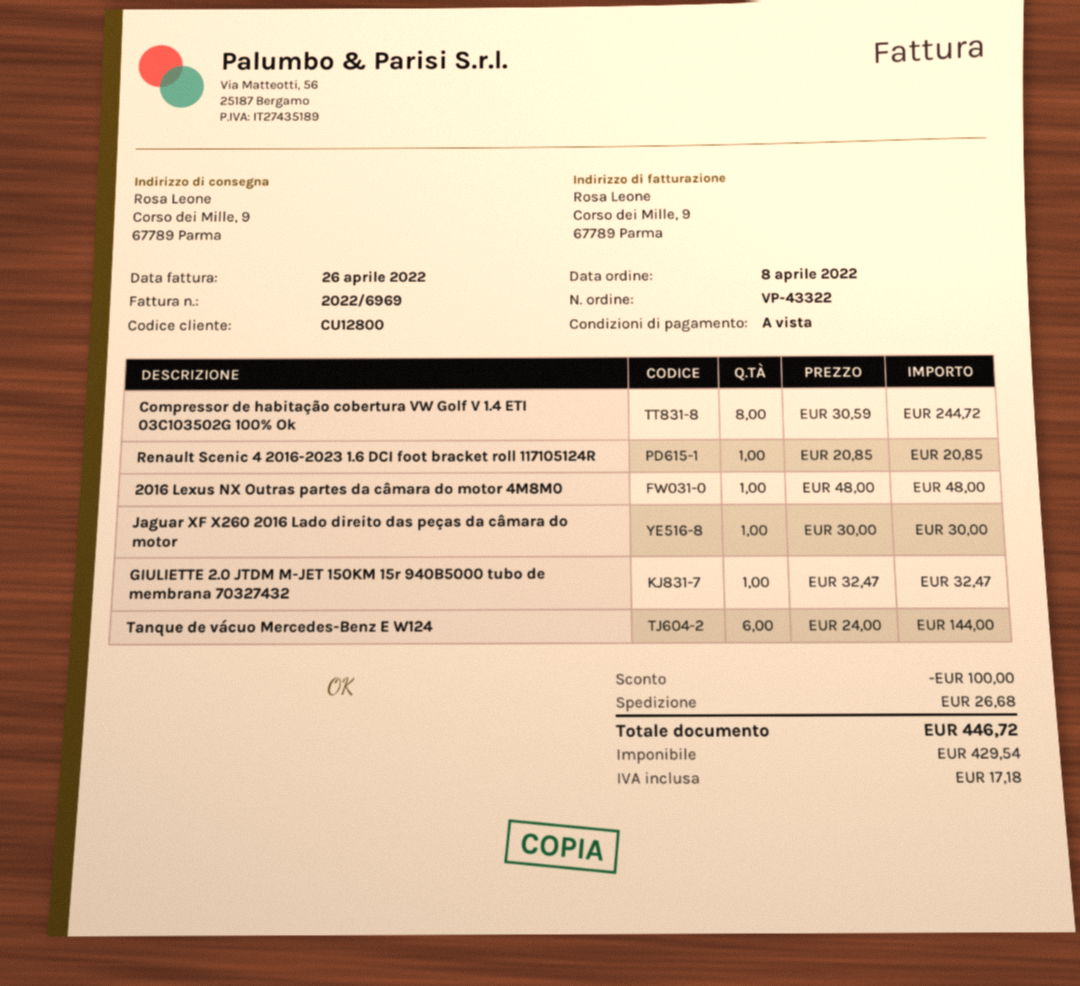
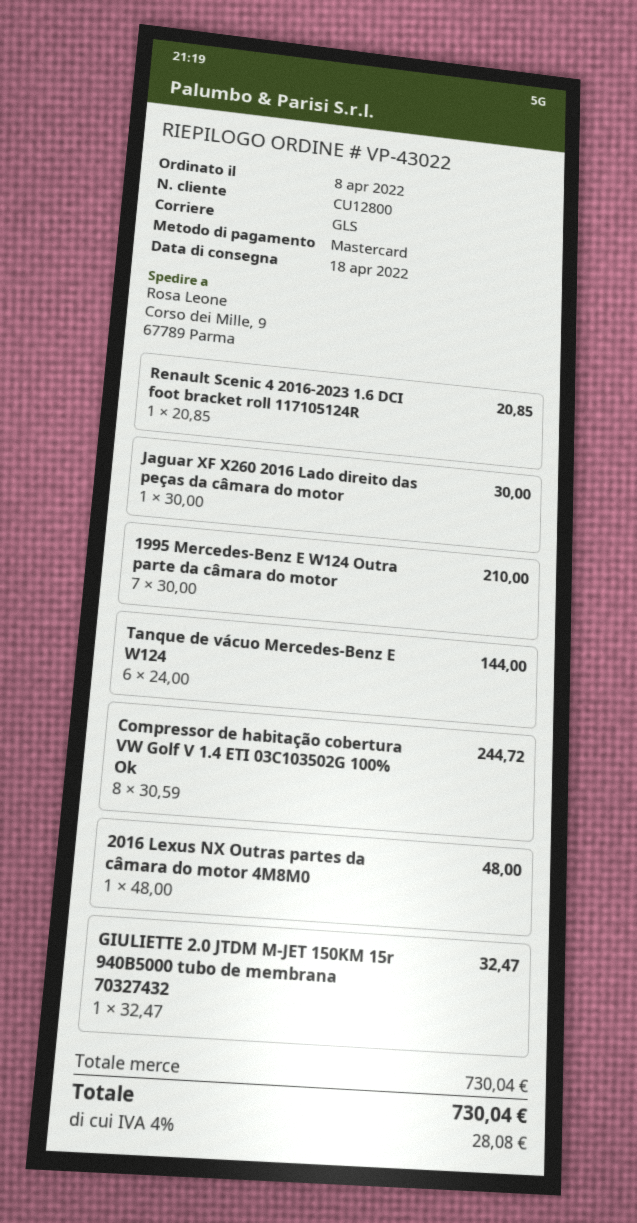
order number: VP-43322 -> VP-43022
1995 Mercedes-Benz E W124 Outra parte da câmara do motor: none -> 7 x 30.00 = 210.00
discount: 100.00 -> none
shipping: 26.68 -> none
tax: 17.18 -> 28.08
total: 446.72 -> 730.04

